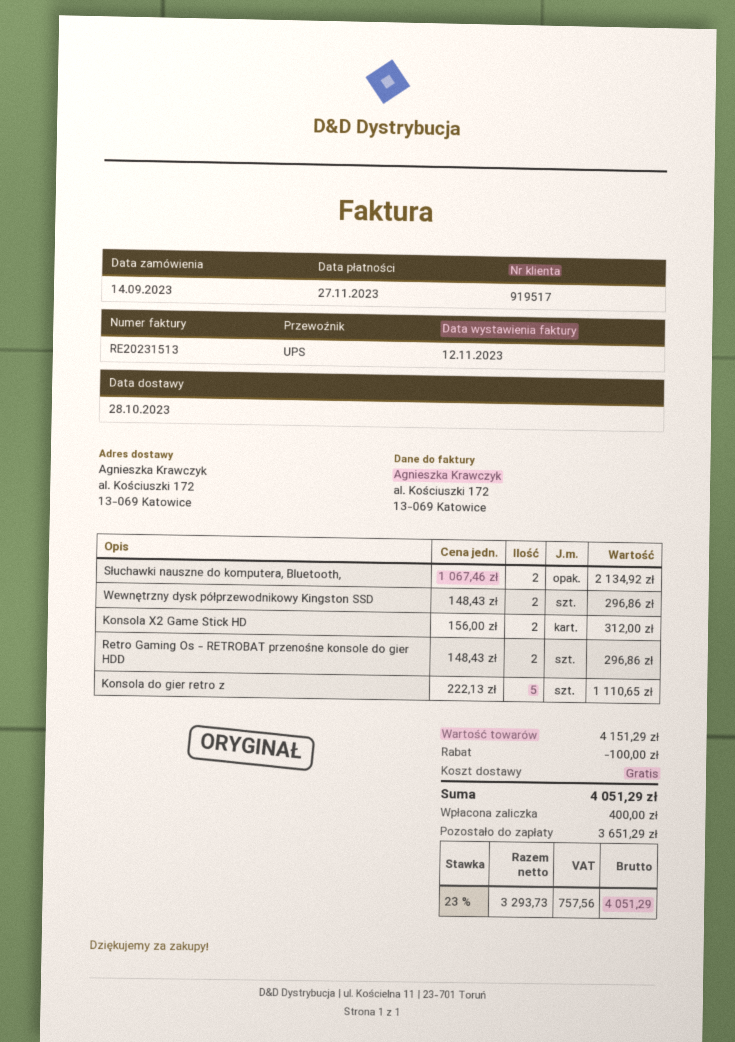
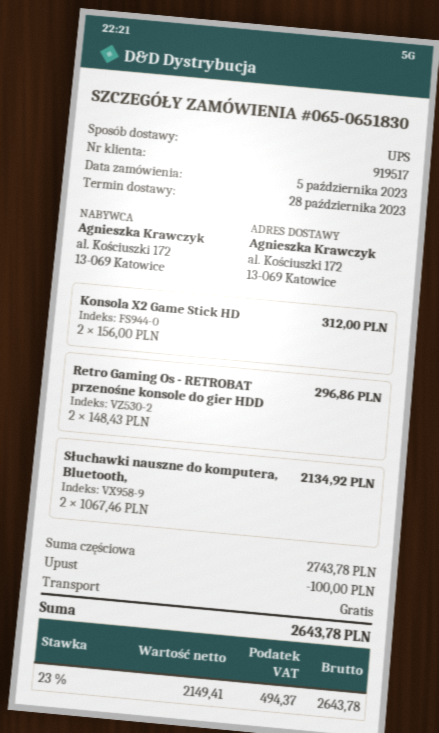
order date: 2023-09-14 -> 2023-10-05
Wewnętrzny dysk półprzewodnikowy Kingston SSD: 2 x 148.43 = 296.86 -> none
Konsola do gier retro z: 5 x 222.13 = 1110.65 -> none
subtotal: 4151.29 -> 2743.78
net: 3293.73 -> 2149.41
tax: 23% = 757.56 -> 23% = 494.37
total: 4051.29 -> 2643.78

